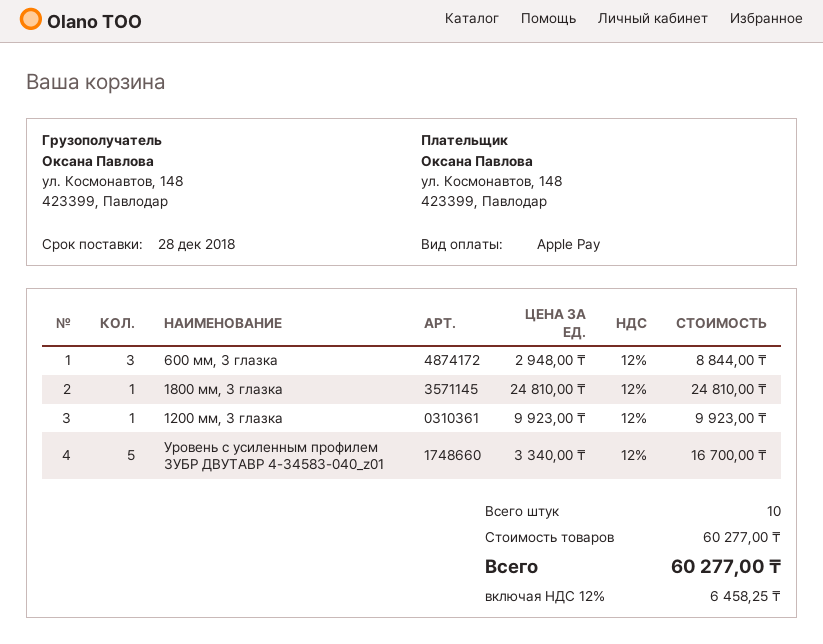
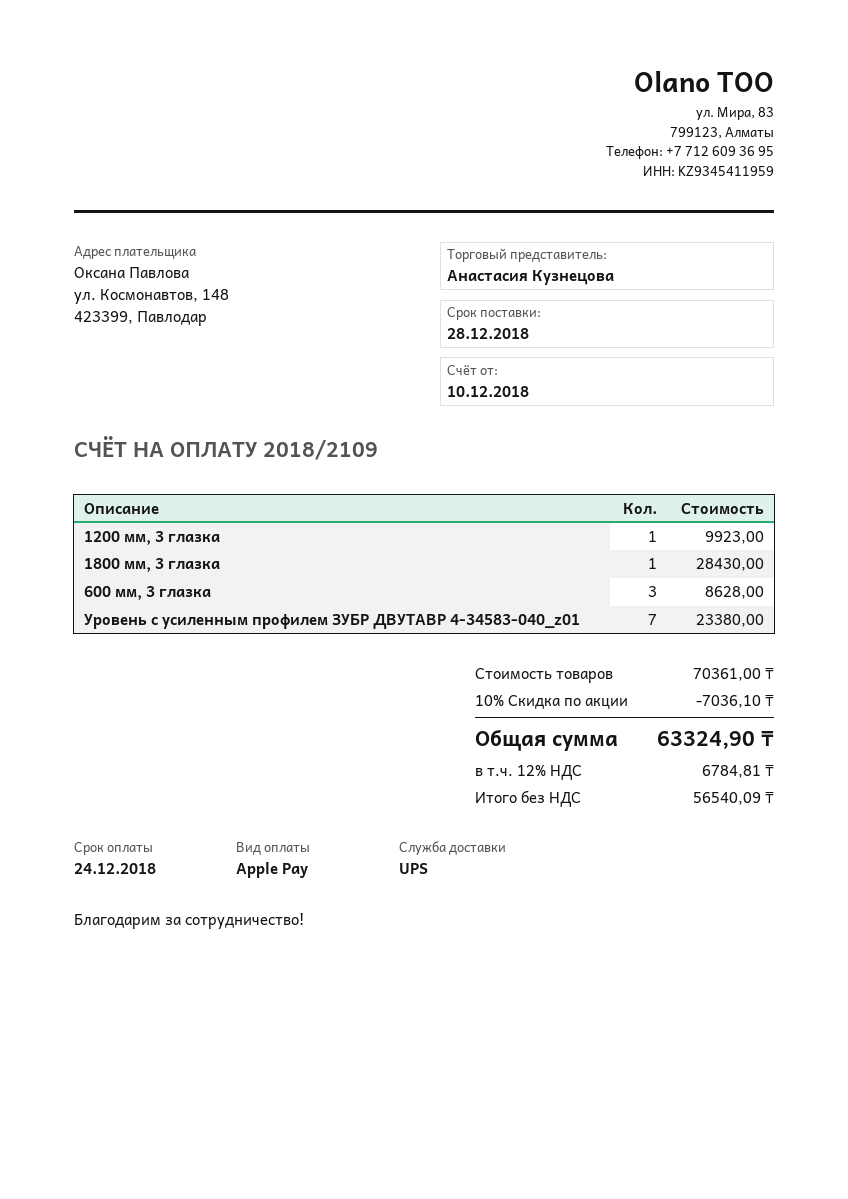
600 мм, 3 глазка: 3 for 8844.00 -> 3 for 8628.00
1800 мм, 3 глазка: 1 for 24810.00 -> 1 for 28430.00
Уровень с усиленным профилем ЗУБР ДВУТАВР 4-34583-040_z01: 5 for 16700.00 -> 7 for 23380.00
subtotal: 60277.00 -> 70361.00
discount: none -> 10% = 7036.10
tax: 12% = 6458.25 -> 12% = 6784.81
total: 60277.00 -> 63324.90

